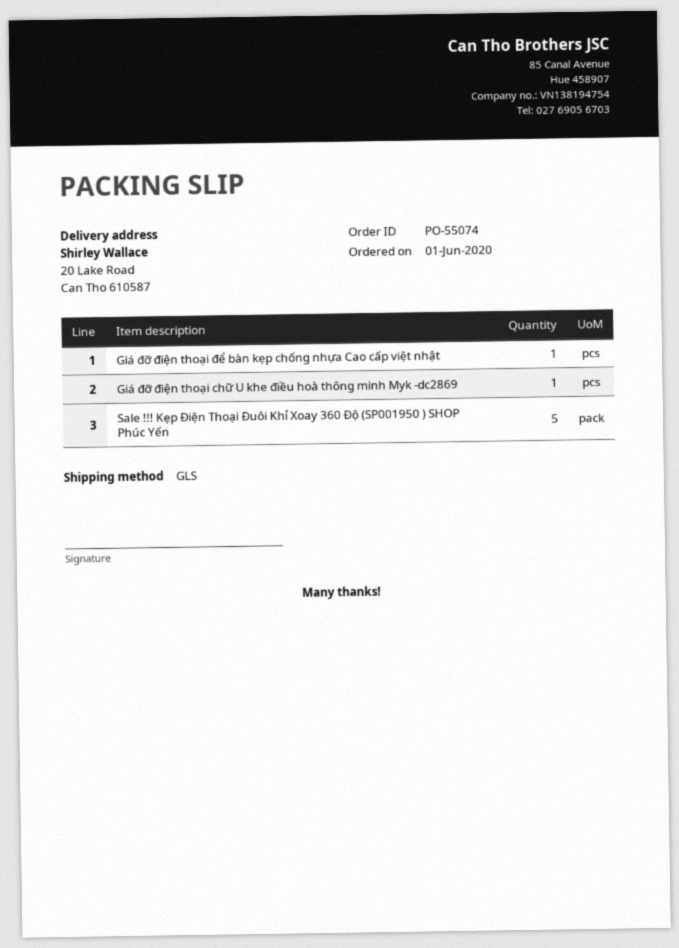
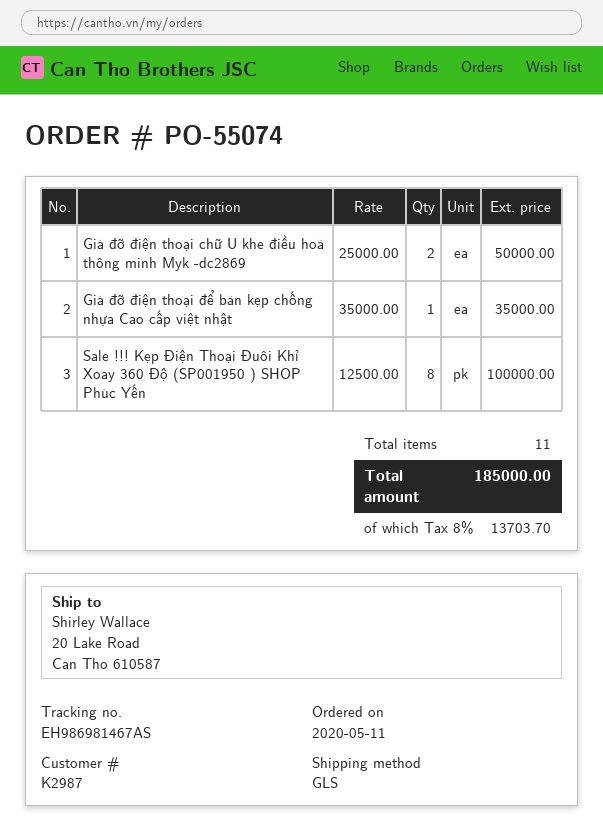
order date: 2020-06-01 -> 2020-05-11
Giá đỡ điện thoại chữ U khe điều hoà thông minh Myk -dc2869: 1 -> 2
Sale !!! Kẹp Điện Thoại Đuôi Khỉ Xoay 360 Độ (SP001950 ) SHOP Phúc Yến: 5 -> 8

